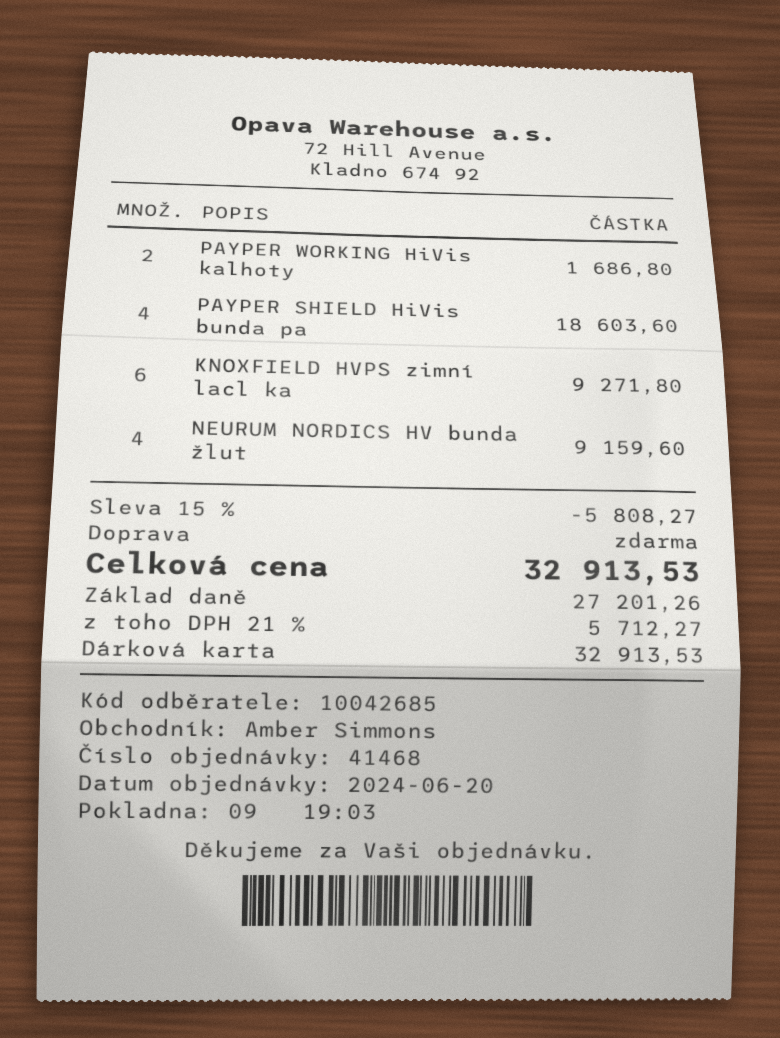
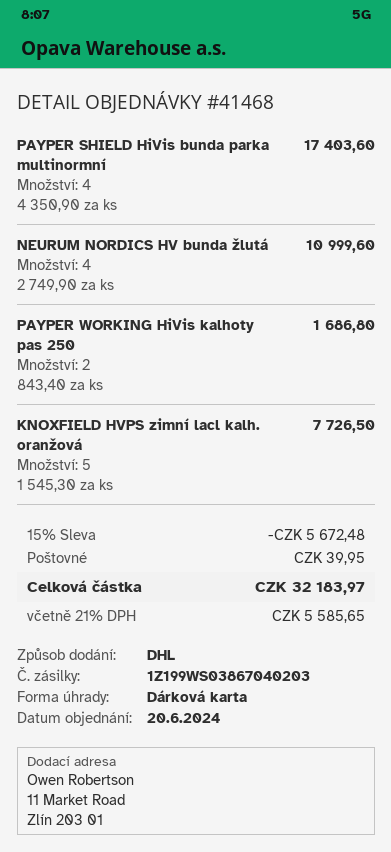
PAYPER SHIELD HiVis bunda pa: 4 for 18603.60 -> 4 for 17403.60
KNOXFIELD HVPS zimní lacl ka: 6 for 9271.80 -> 5 for 7726.50
NEURUM NORDICS HV bunda žlut: 4 for 9159.60 -> 4 for 10999.60
discount: 15% = 5808.27 -> 15% = 5672.48
shipping: 0.00 -> 39.95
tax: 21% = 5712.27 -> 21% = 5585.65
total: 32913.53 -> 32183.97

